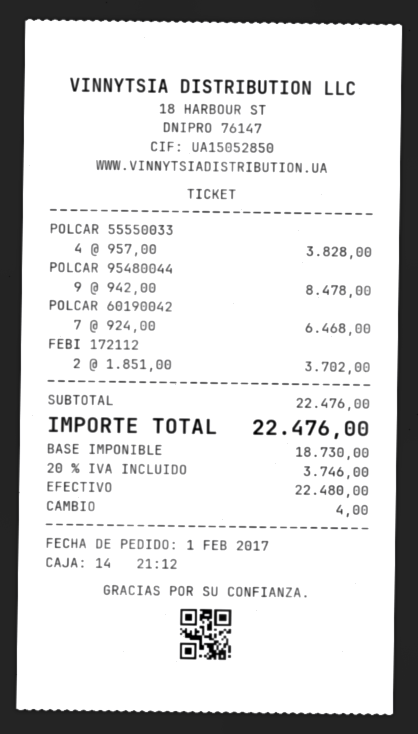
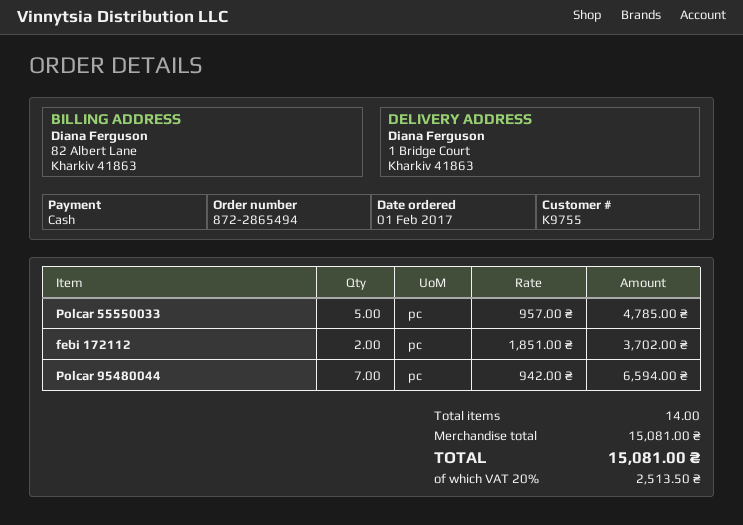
POLCAR 55550033: 4 x 957.00 = 3828.00 -> 5 x 957.00 = 4785.00
POLCAR 95480044: 9 x 942.00 = 8478.00 -> 7 x 942.00 = 6594.00
POLCAR 60190042: 7 x 924.00 = 6468.00 -> none
subtotal: 22476.00 -> 15081.00
tax: 20% = 3746.00 -> 20% = 2513.50
total: 22476.00 -> 15081.00

